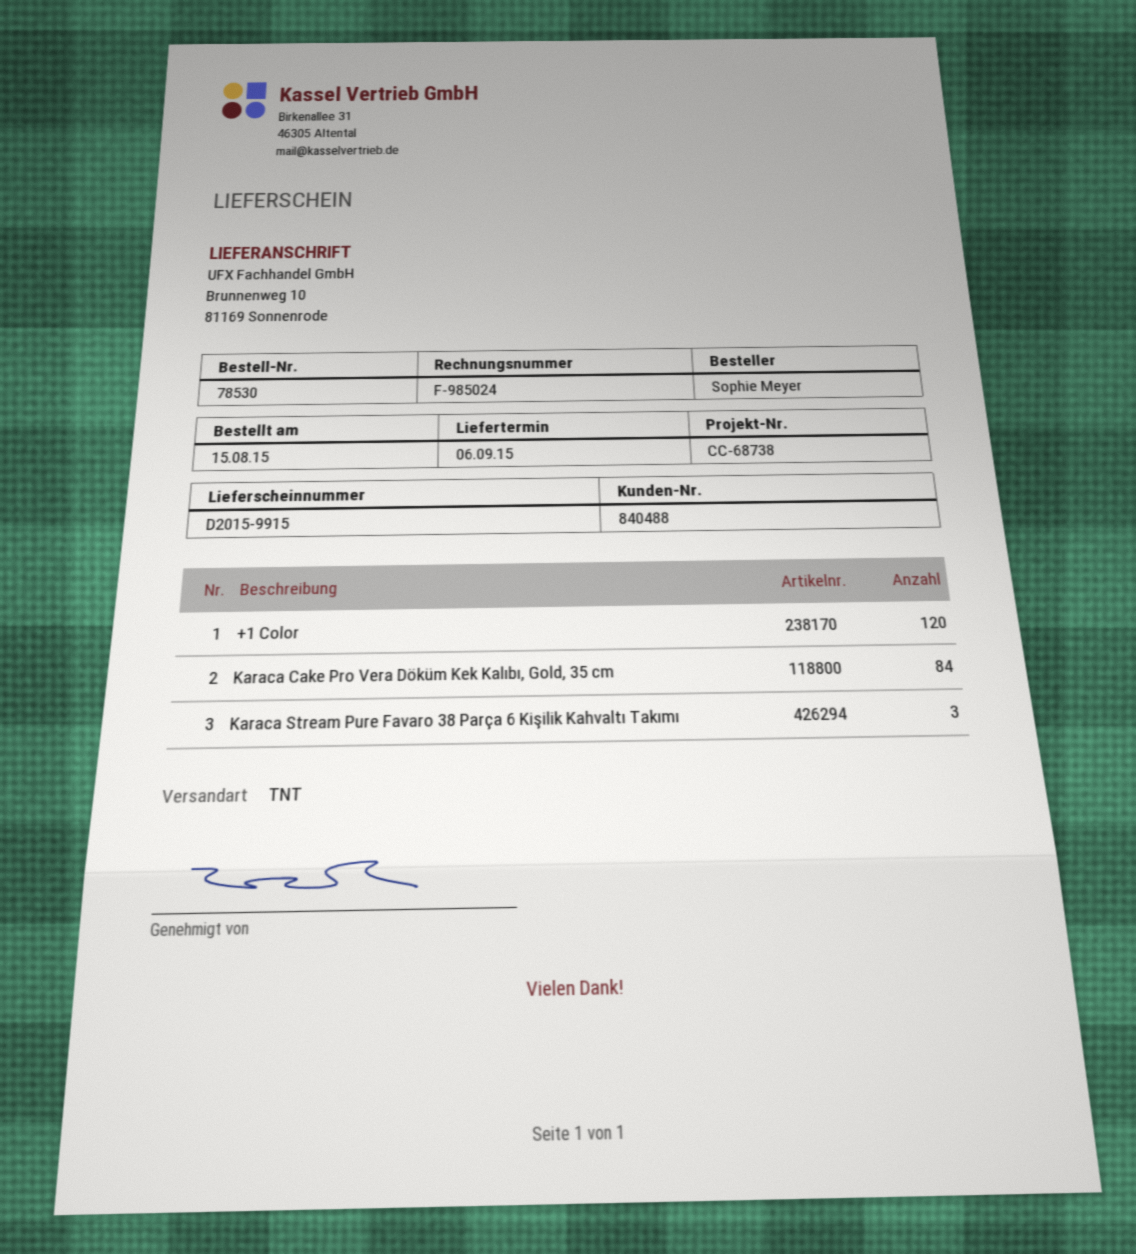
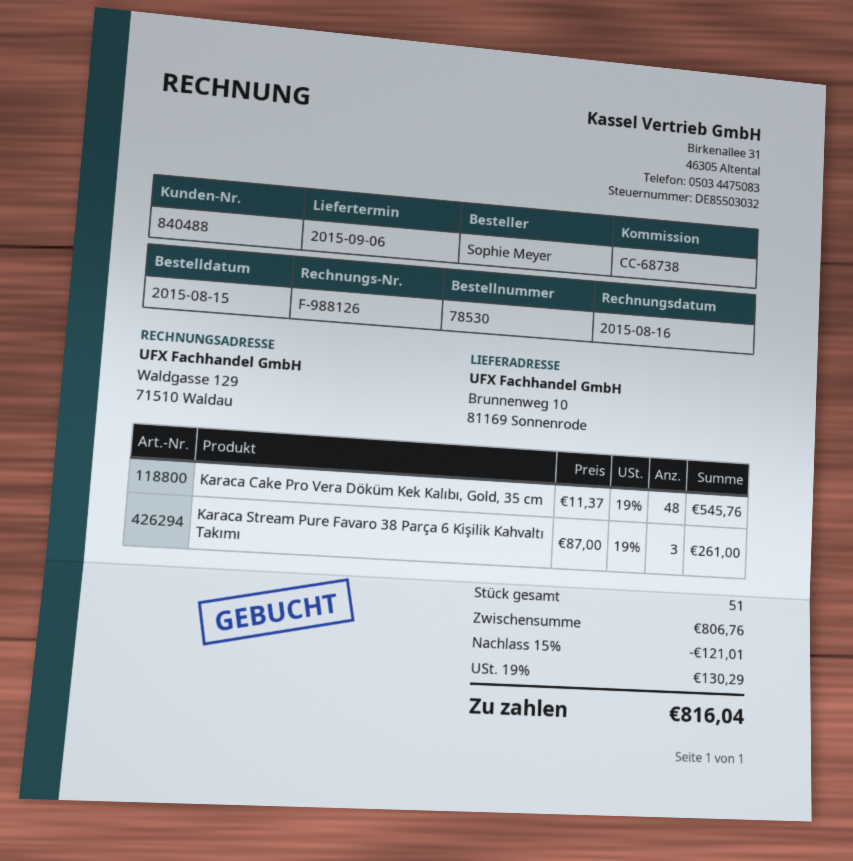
invoice number: F-985024 -> F-988126
+1 Color: 120 -> none
Karaca Cake Pro Vera Döküm Kek Kalıbı, Gold, 35 cm: 84 -> 48

